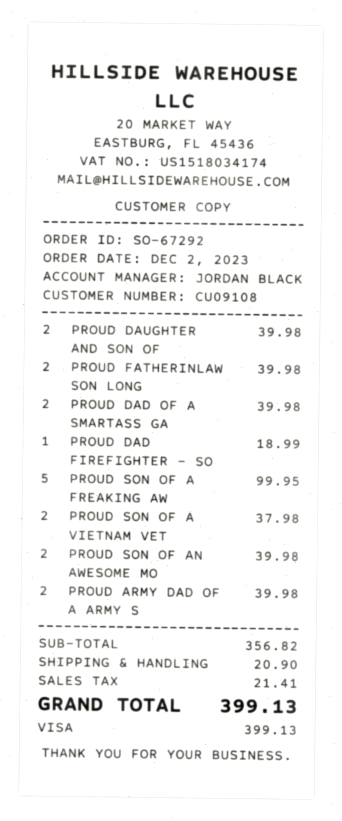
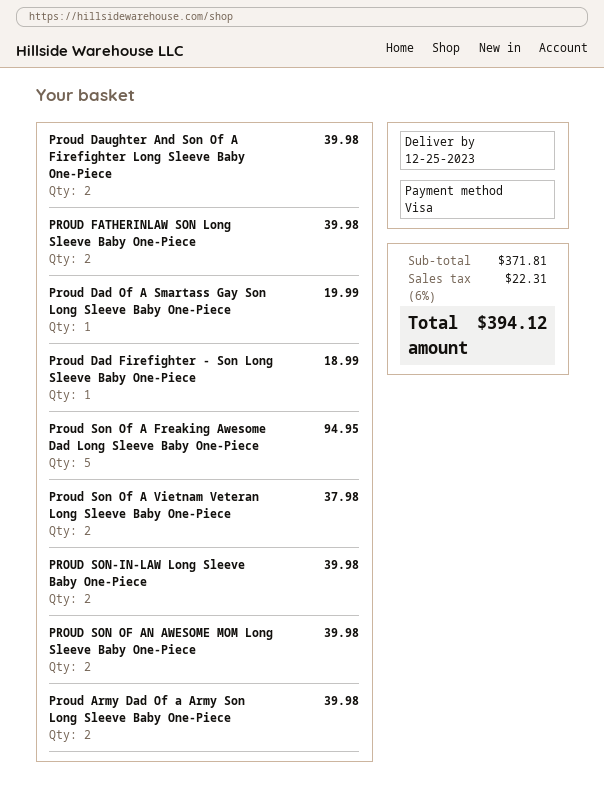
PROUD DAD OF A SMARTASS GA: 2 for 39.98 -> 1 for 19.99
PROUD SON OF A FREAKING AW: 5 for 99.95 -> 5 for 94.95
PROUD SON-IN-LAW Long Sleeve Baby One-Piece: none -> 2 for 39.98
subtotal: 356.82 -> 371.81
shipping: 20.90 -> none
tax: 21.41 -> 22.31
total: 399.13 -> 394.12

